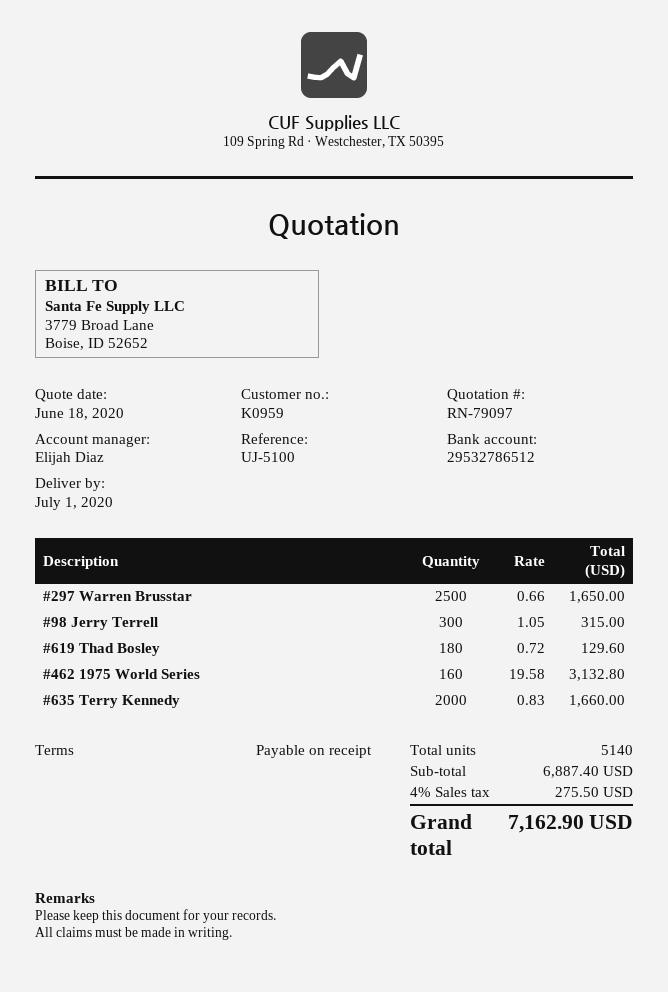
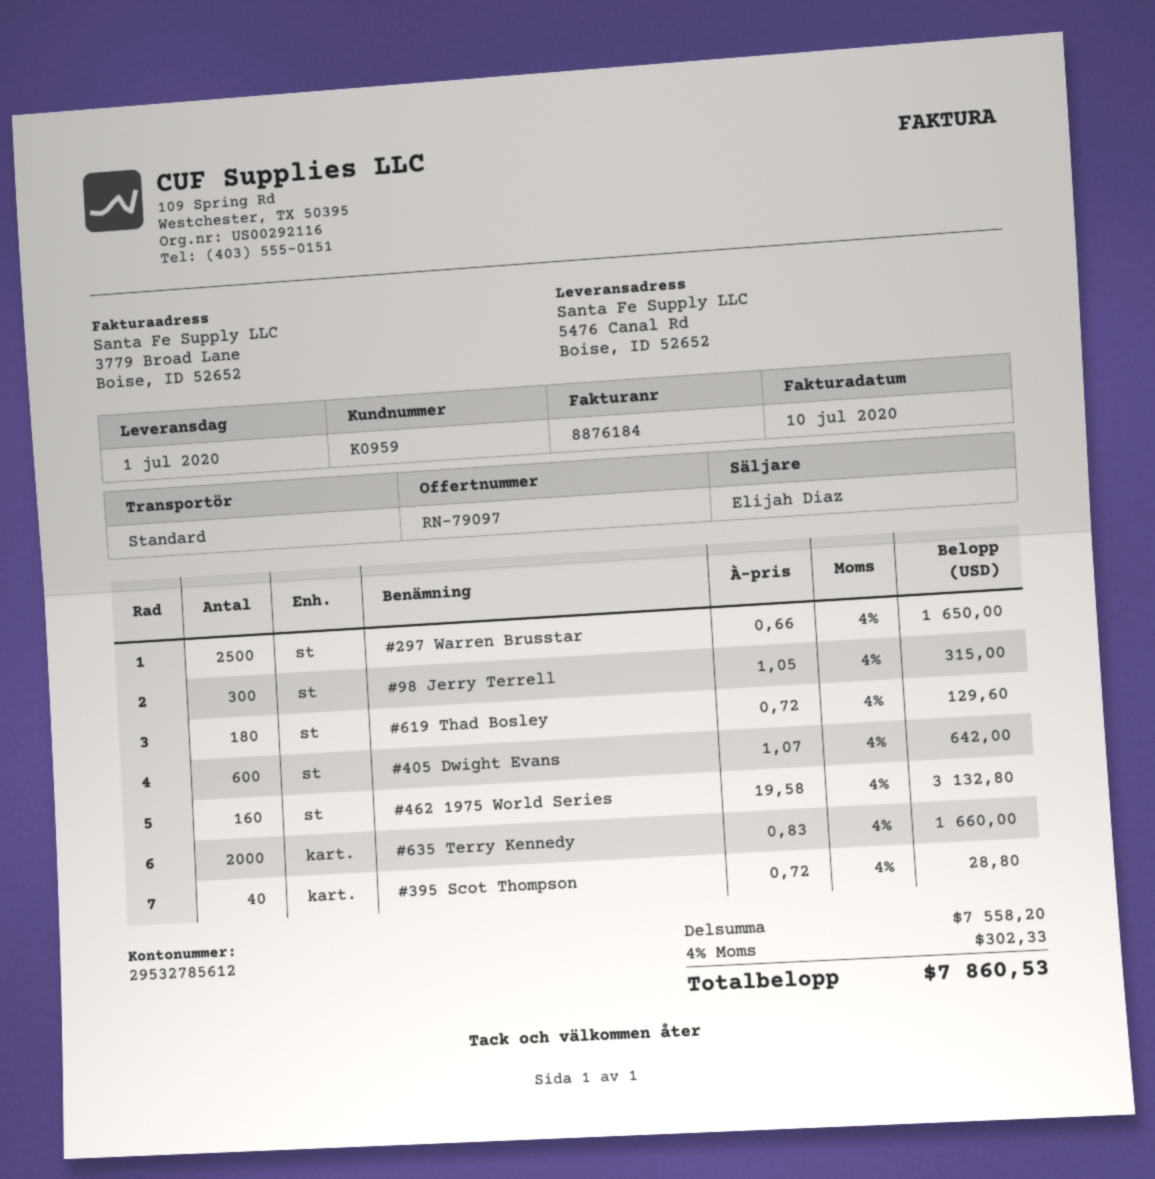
bank account: 29532786512 -> 29532785612
#405 Dwight Evans: none -> 600 x 1.07 = 642.00
#395 Scot Thompson: none -> 40 x 0.72 = 28.80
subtotal: 6887.40 -> 7558.20
tax: 4% = 275.50 -> 4% = 302.33
total: 7162.90 -> 7860.53

